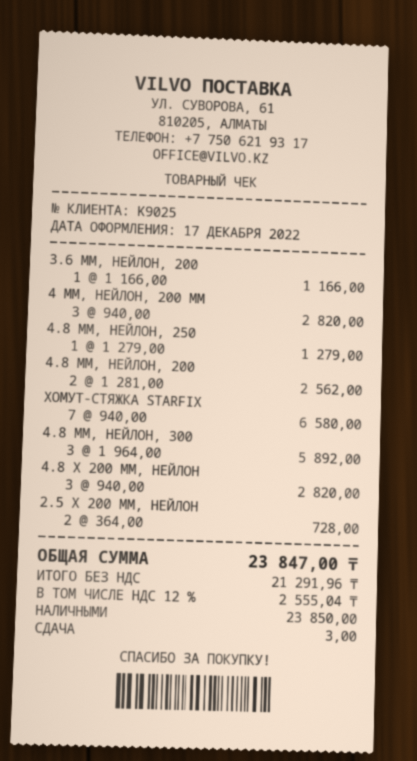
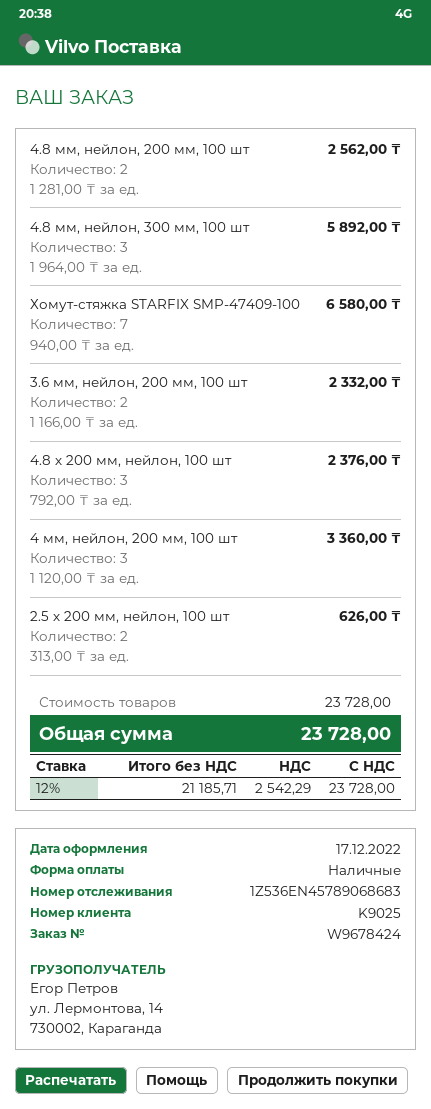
3.6 ММ, НЕЙЛОН, 200: 1 x 1166.00 = 1166.00 -> 2 x 1166.00 = 2332.00
4 ММ, НЕЙЛОН, 200 ММ: 3 x 940.00 = 2820.00 -> 3 x 1120.00 = 3360.00
4.8 ММ, НЕЙЛОН, 250: 1 x 1279.00 = 1279.00 -> none
4.8 Х 200 ММ, НЕЙЛОН: 3 x 940.00 = 2820.00 -> 3 x 792.00 = 2376.00
2.5 Х 200 ММ, НЕЙЛОН: 2 x 364.00 = 728.00 -> 2 x 313.00 = 626.00
net: 21291.96 -> 21185.71
tax: 12% = 2555.04 -> 12% = 2542.29
total: 23847.00 -> 23728.00

